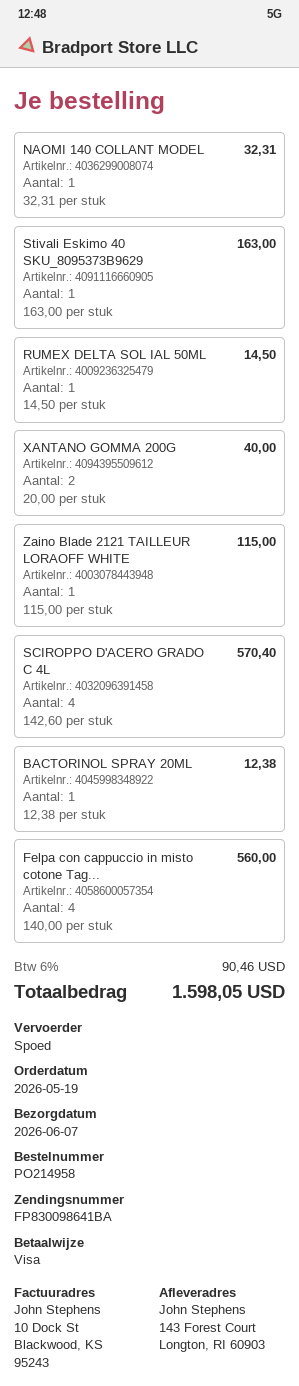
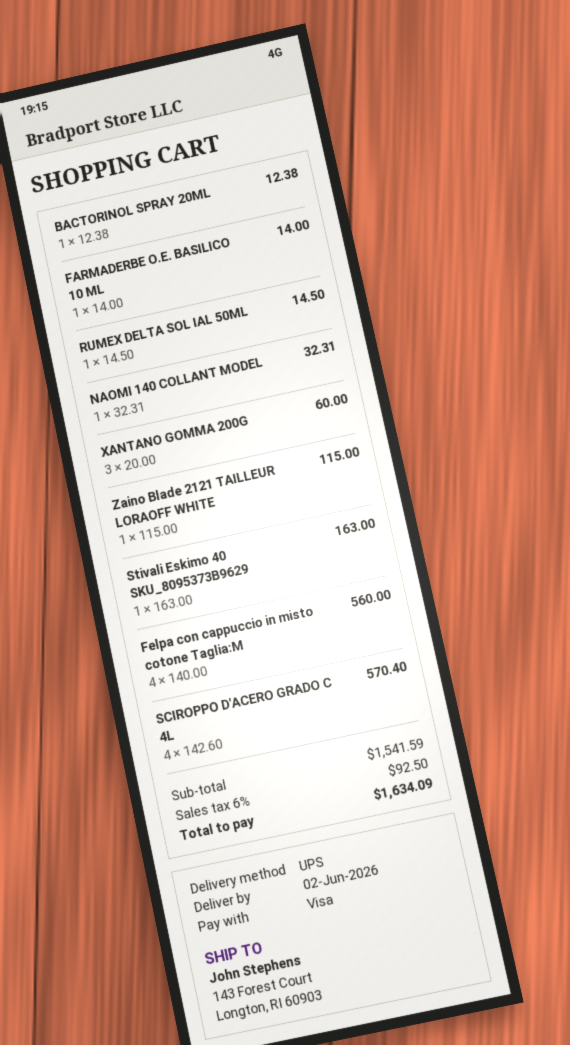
delivery date: 2026-06-07 -> 2026-06-02
shipping method: express -> UPS
XANTANO GOMMA 200G: 2 x 20.00 = 40.00 -> 3 x 20.00 = 60.00
FARMADERBE O.E. BASILICO 10 ML: none -> 1 x 14.00 = 14.00
tax: 6% = 90.46 -> 6% = 92.50
total: 1598.05 -> 1634.09

